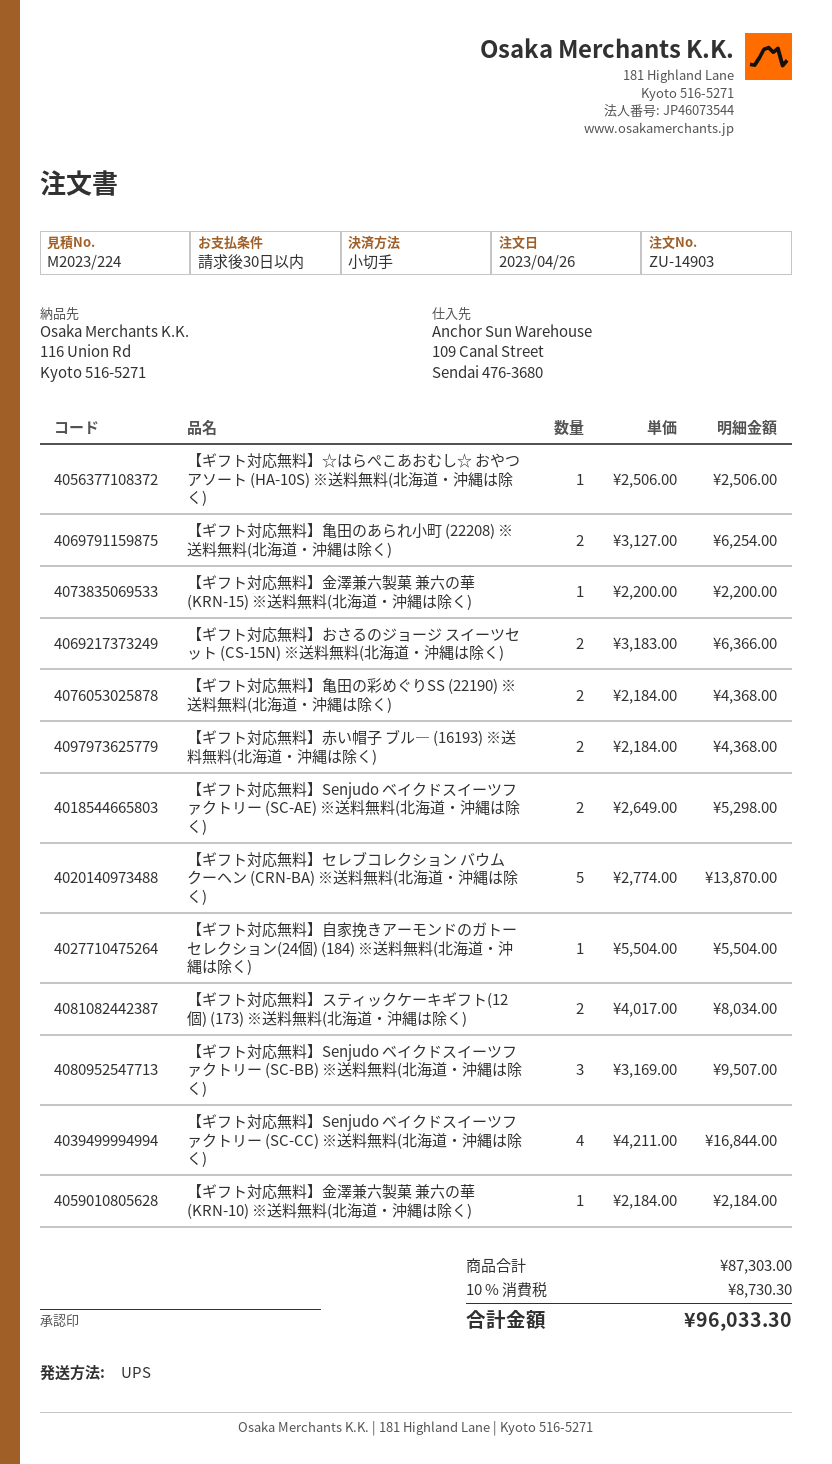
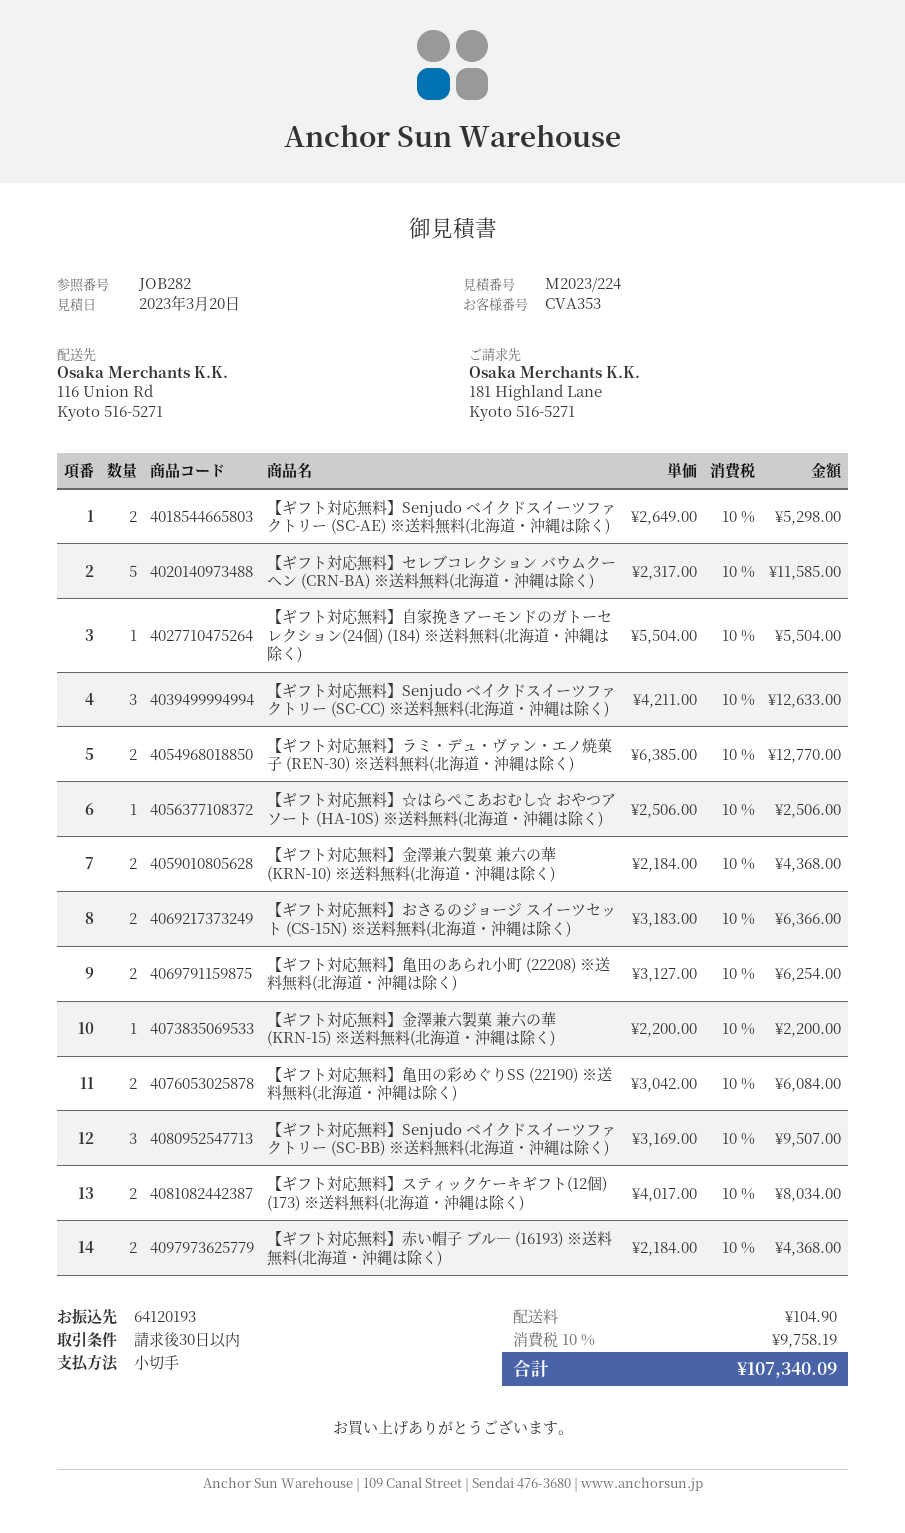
【ギフト対応無料】亀田の彩めぐりSS (22190) ※送料無料(北海道・沖縄は除く): 2 x 2184.00 = 4368.00 -> 2 x 3042.00 = 6084.00
【ギフト対応無料】セレブコレクション バウムクーヘン (CRN-BA) ※送料無料(北海道・沖縄は除く): 5 x 2774.00 = 13870.00 -> 5 x 2317.00 = 11585.00
【ギフト対応無料】Senjudo ベイクドスイーツファクトリー (SC-CC) ※送料無料(北海道・沖縄は除く): 4 x 4211.00 = 16844.00 -> 3 x 4211.00 = 12633.00
【ギフト対応無料】金澤兼六製菓 兼六の華 (KRN-10) ※送料無料(北海道・沖縄は除く): 1 x 2184.00 = 2184.00 -> 2 x 2184.00 = 4368.00
【ギフト対応無料】ラミ・デュ・ヴァン・エノ焼菓子 (REN-30) ※送料無料(北海道・沖縄は除く): none -> 2 x 6385.00 = 12770.00
shipping: none -> 104.90
tax: 10% = 8730.30 -> 10% = 9758.19
total: 96033.30 -> 107340.09

